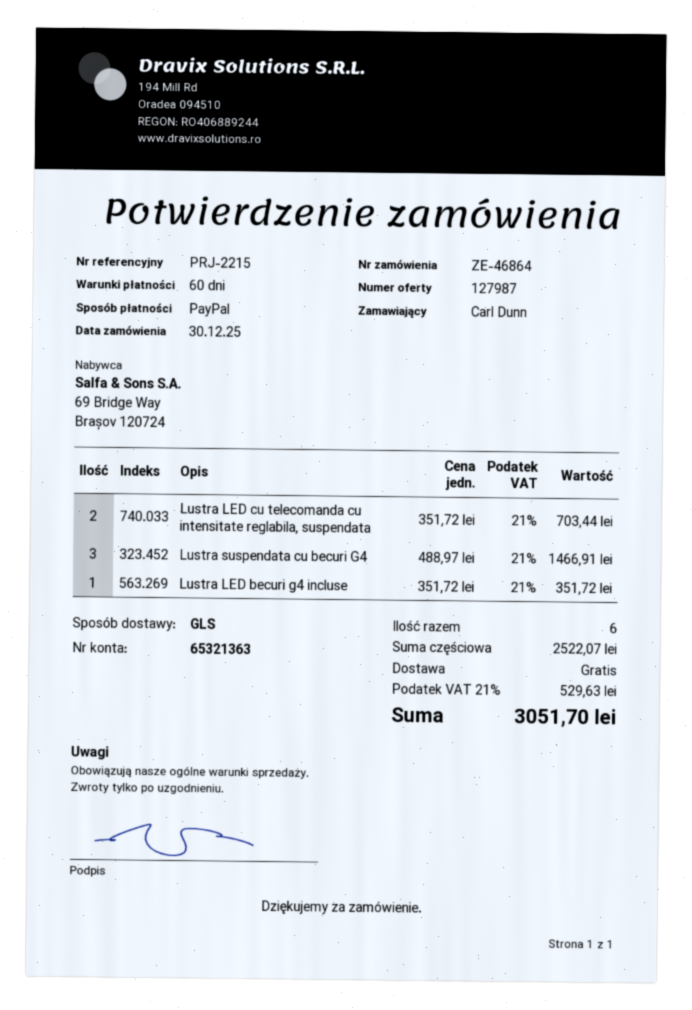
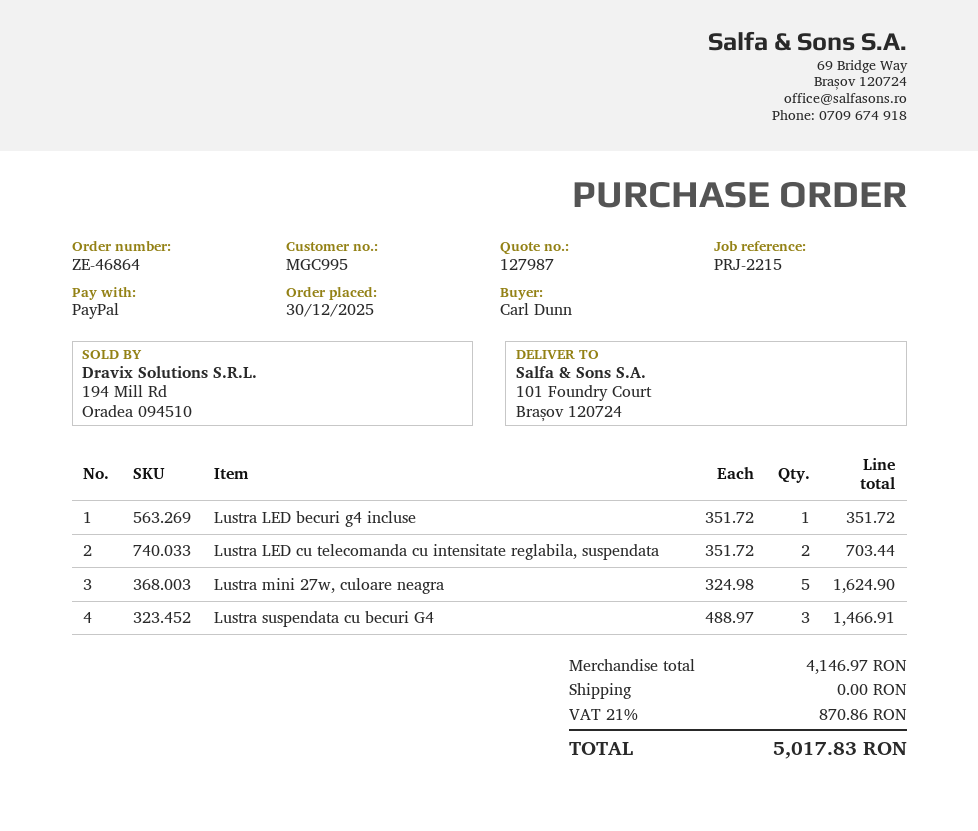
Lustra mini 27w, culoare neagra: none -> 5 x 324.98 = 1624.90
subtotal: 2522.07 -> 4146.97
tax: 21% = 529.63 -> 21% = 870.86
total: 3051.70 -> 5017.83

